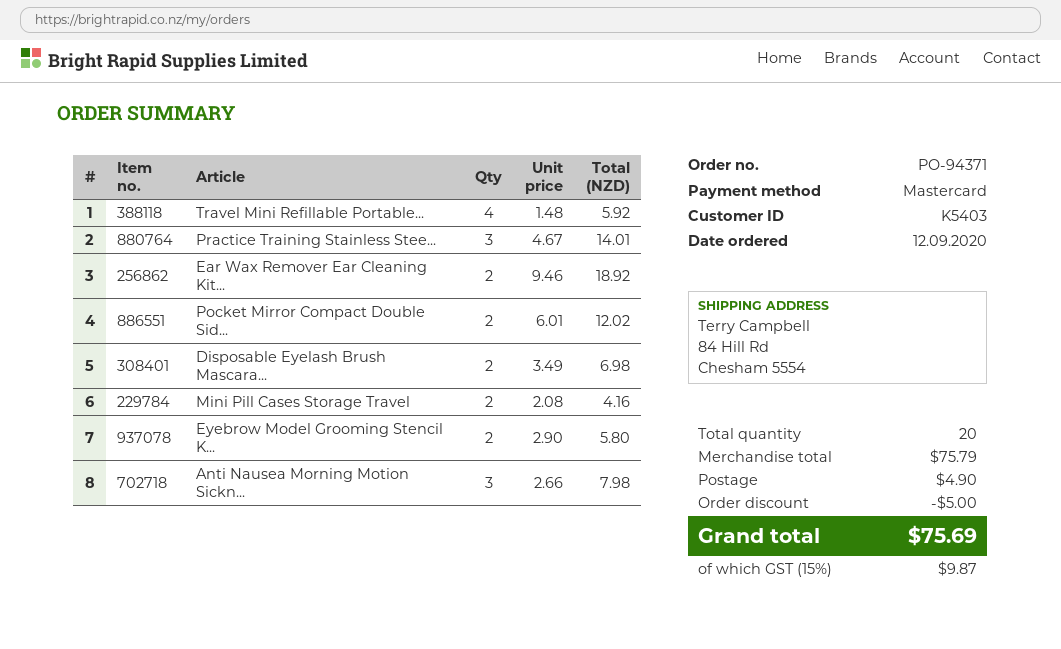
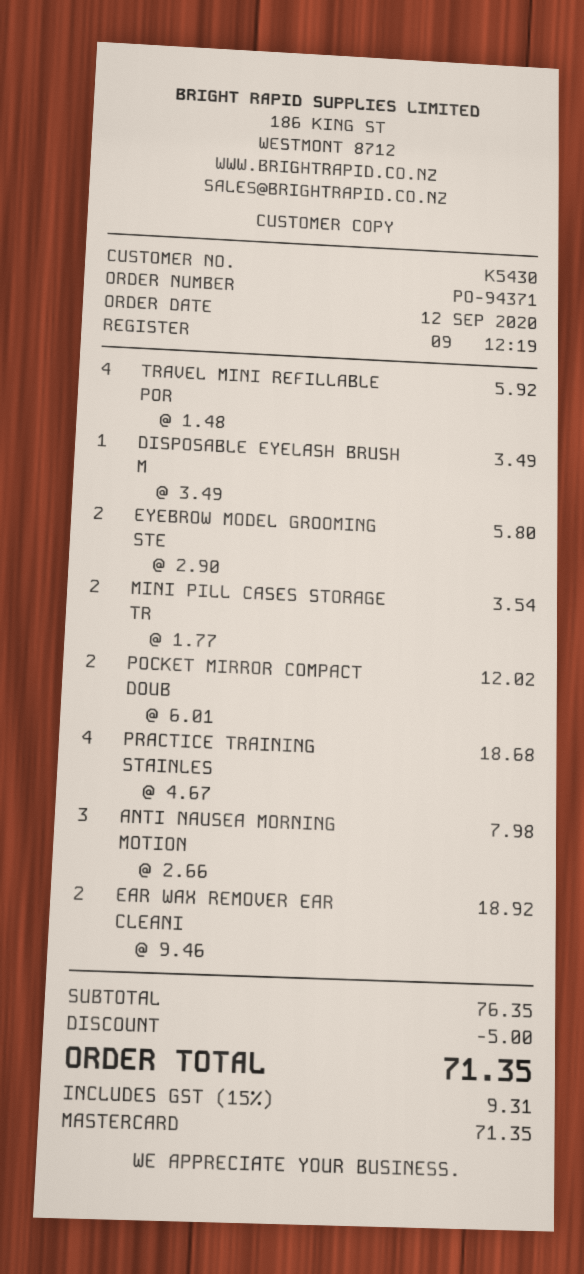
customer number: K5403 -> K5430
Practice Training Stainless Stee...: 3 x 4.67 = 14.01 -> 4 x 4.67 = 18.68
Disposable Eyelash Brush Mascara...: 2 x 3.49 = 6.98 -> 1 x 3.49 = 3.49
Mini Pill Cases Storage Travel: 2 x 2.08 = 4.16 -> 2 x 1.77 = 3.54
subtotal: 75.79 -> 76.35
shipping: 4.90 -> none
tax: 15% = 9.87 -> 15% = 9.31
total: 75.69 -> 71.35

